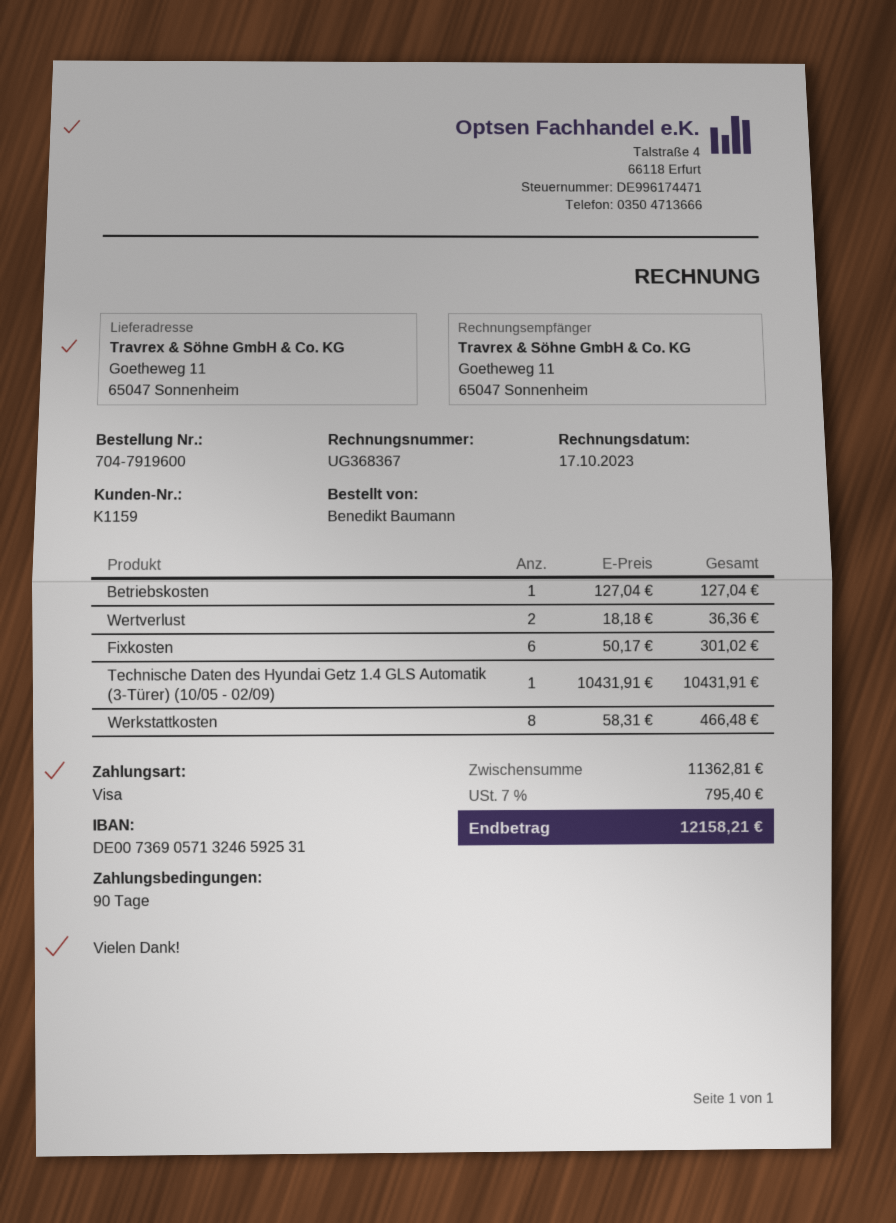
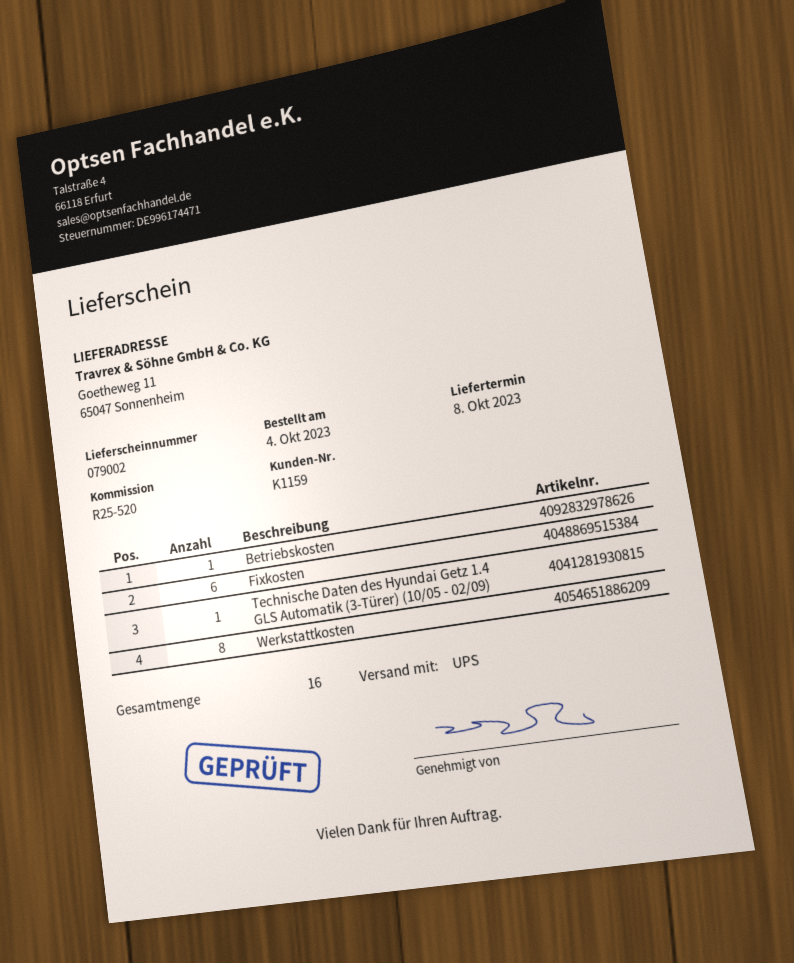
Wertverlust: 2 -> none

